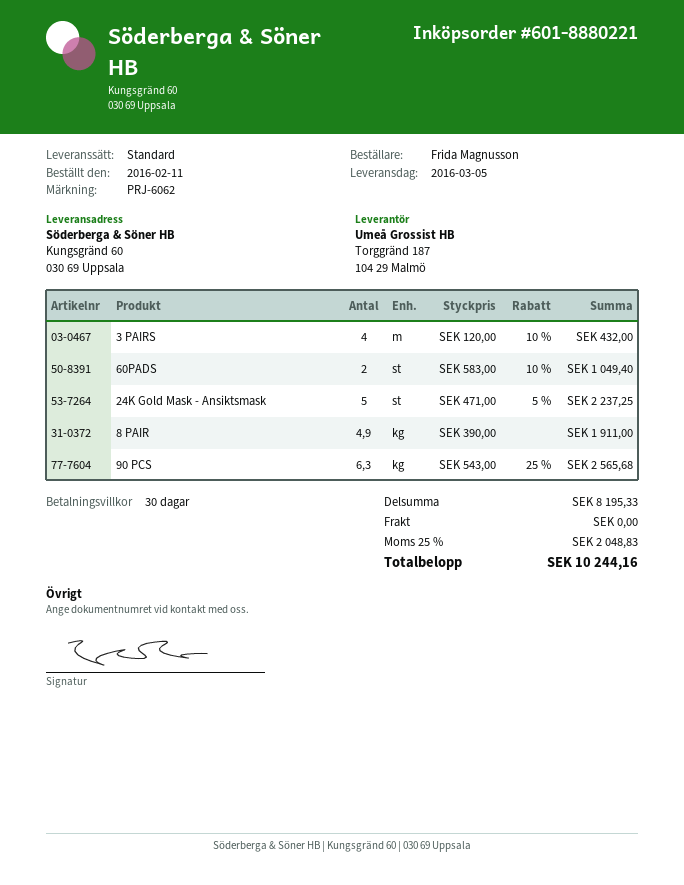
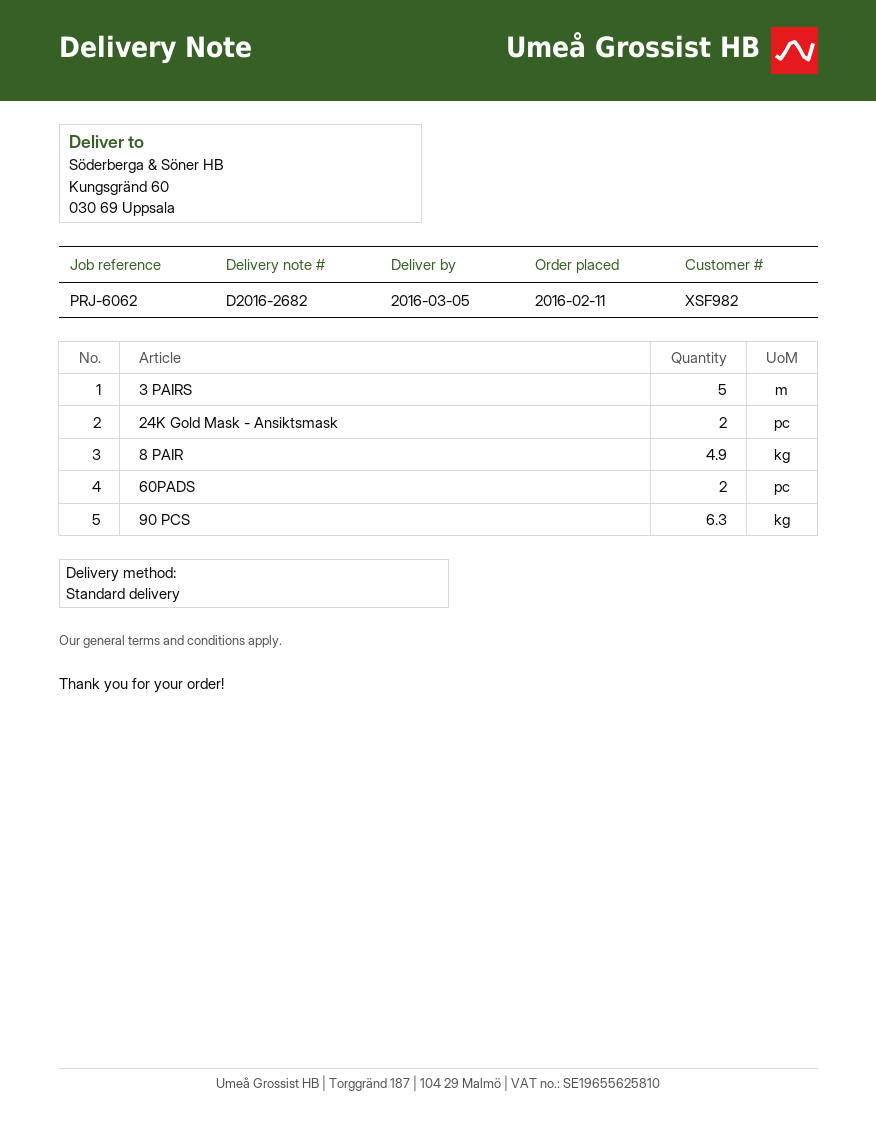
3 PAIRS: 4 -> 5
24K Gold Mask - Ansiktsmask: 5 -> 2

